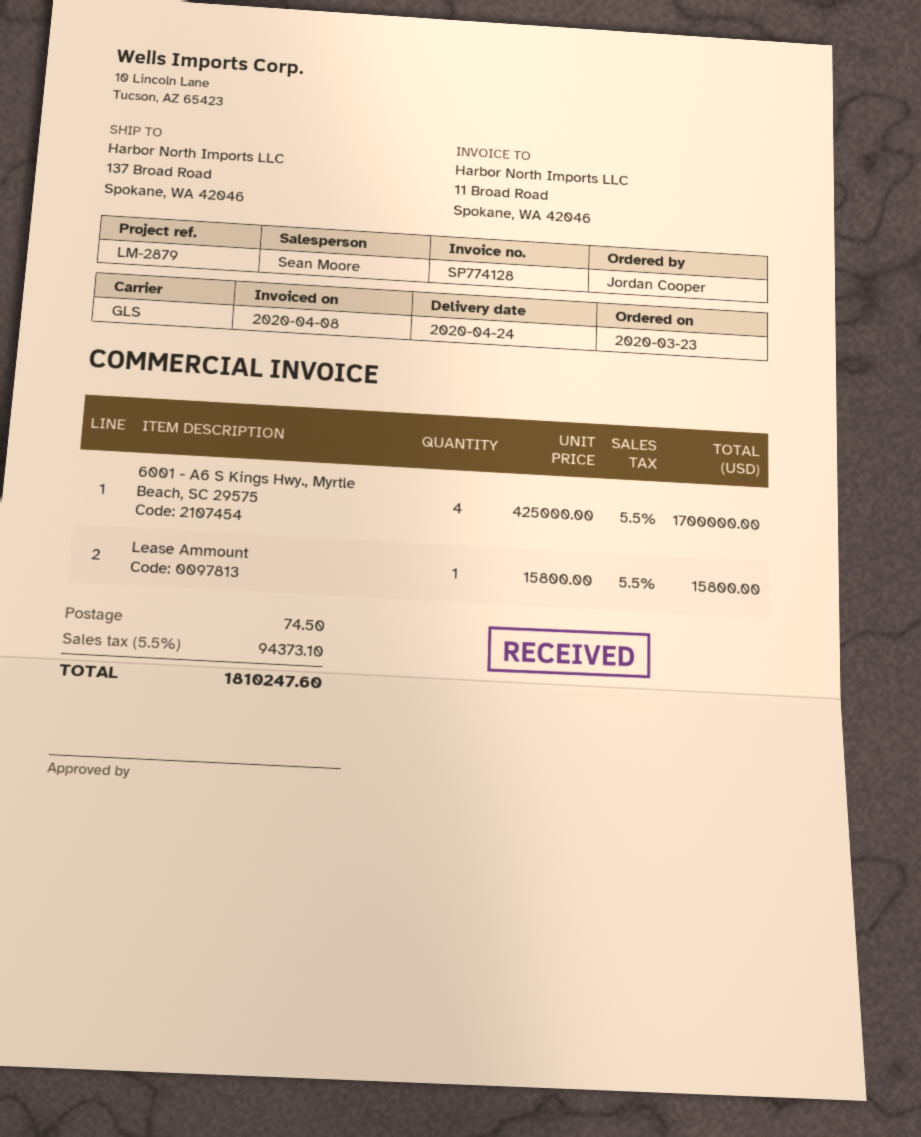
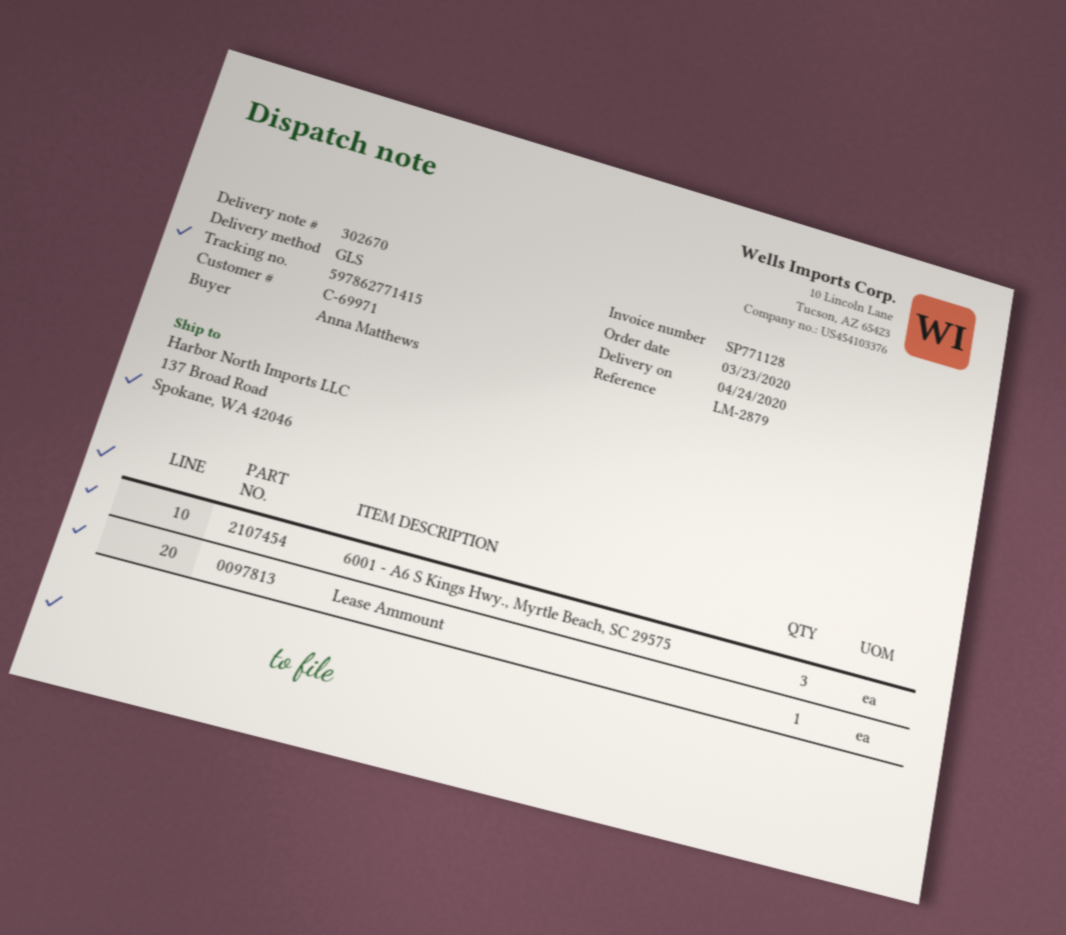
invoice number: SP774128 -> SP771128
ordered by: Jordan Cooper -> Anna Matthews
6001 - A6 S Kings Hwy., Myrtle Beach, SC 29575: 4 -> 3

